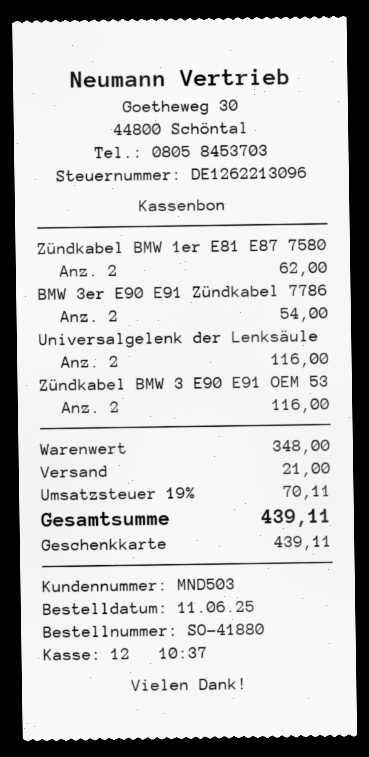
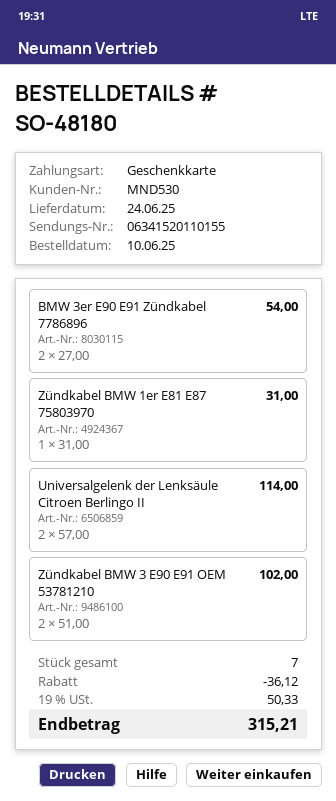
order number: SO-41880 -> SO-48180
order date: 2025-06-11 -> 2025-06-10
customer number: MND503 -> MND530
Zündkabel BMW 1er E81 E87 7580: 2 for 62.00 -> 1 for 31.00
Universalgelenk der Lenksäule: 2 for 116.00 -> 2 for 114.00
Zündkabel BMW 3 E90 E91 OEM 53: 2 for 116.00 -> 2 for 102.00
discount: none -> 36.12
shipping: 21.00 -> none
tax: 19% = 70.11 -> 19% = 50.33
total: 439.11 -> 315.21

